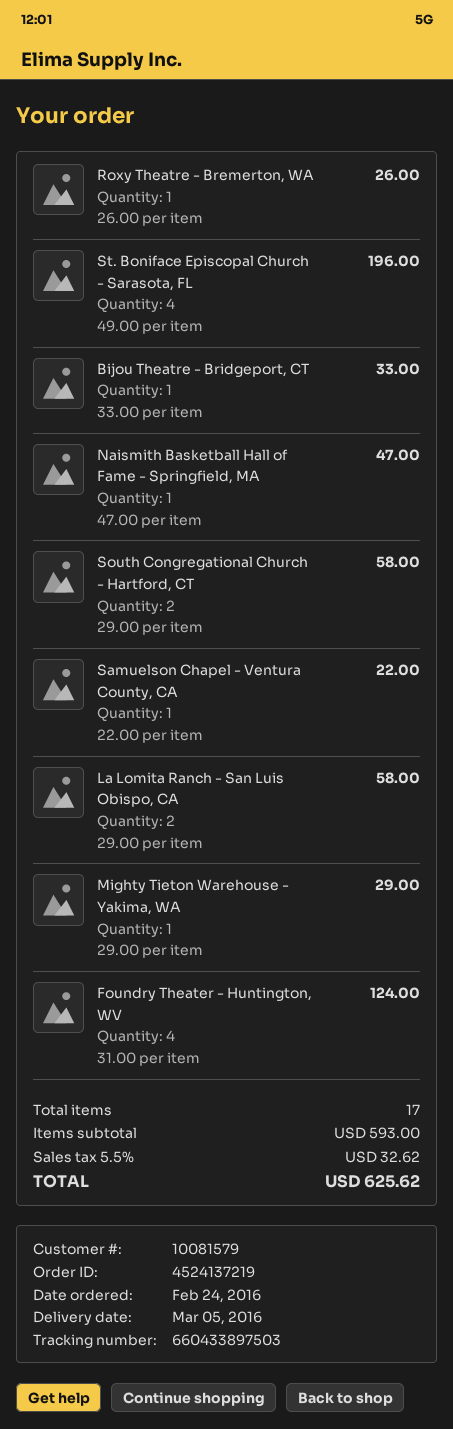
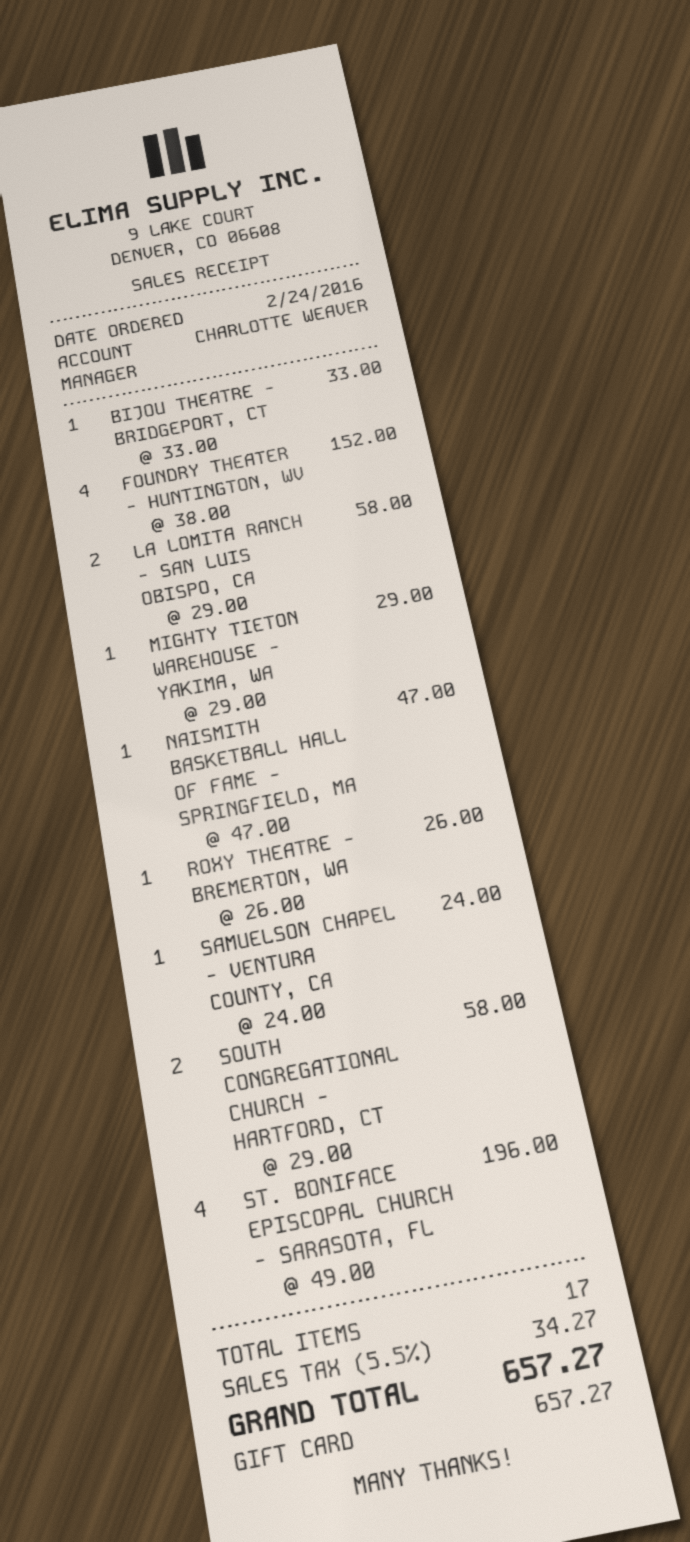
Samuelson Chapel - Ventura County, CA: 1 x 22.00 = 22.00 -> 1 x 24.00 = 24.00
Foundry Theater - Huntington, WV: 4 x 31.00 = 124.00 -> 4 x 38.00 = 152.00
tax: 5.5% = 32.62 -> 5.5% = 34.27
total: 625.62 -> 657.27

